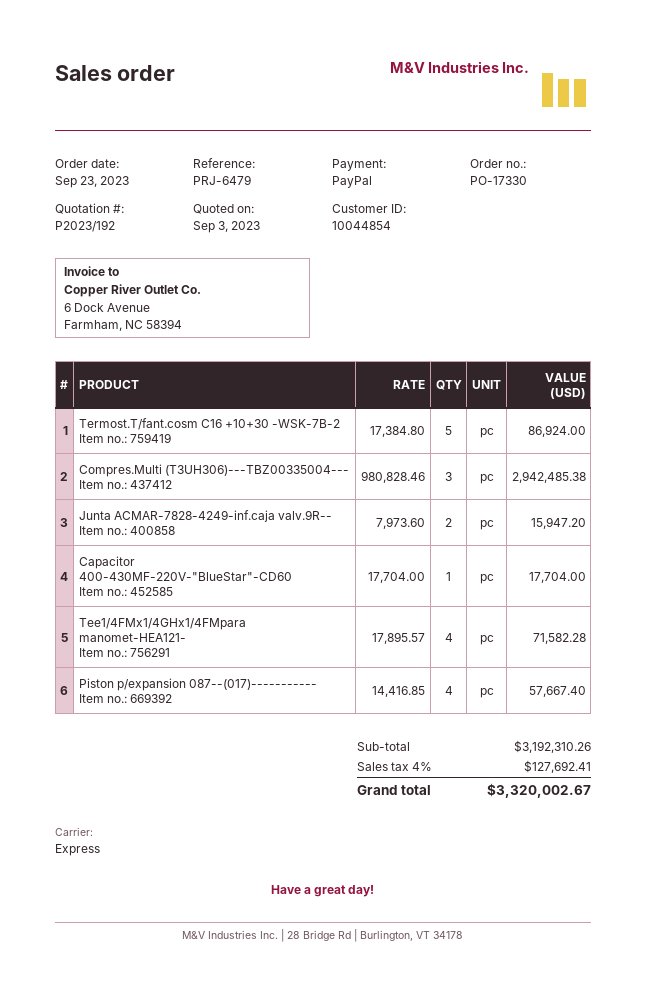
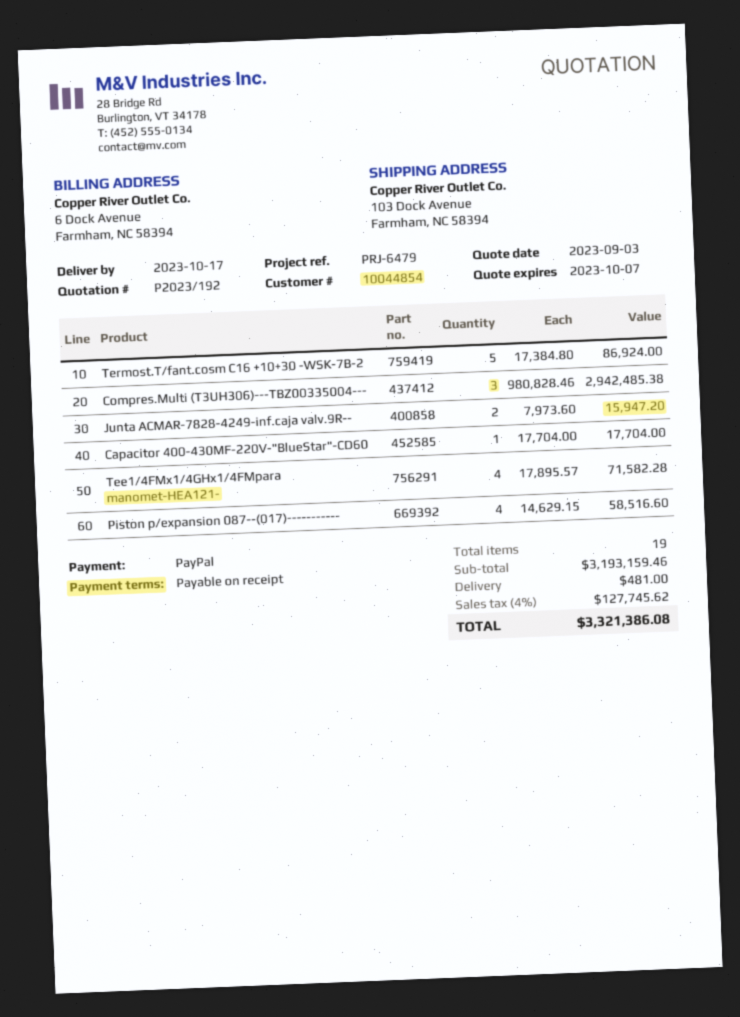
Piston p/expansion 087--(017)-----------: 4 x 14416.85 = 57667.40 -> 4 x 14629.15 = 58516.60
subtotal: 3192310.26 -> 3193159.46
shipping: none -> 481.00
tax: 4% = 127692.41 -> 4% = 127745.62
total: 3320002.67 -> 3321386.08

